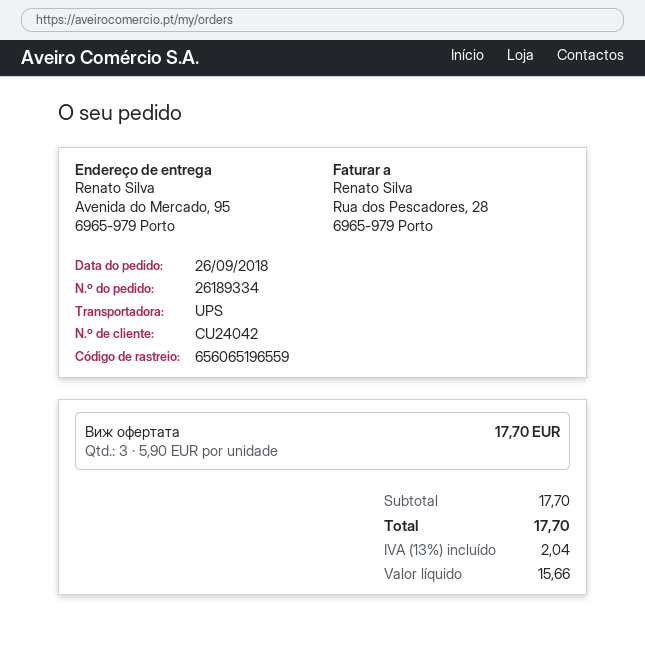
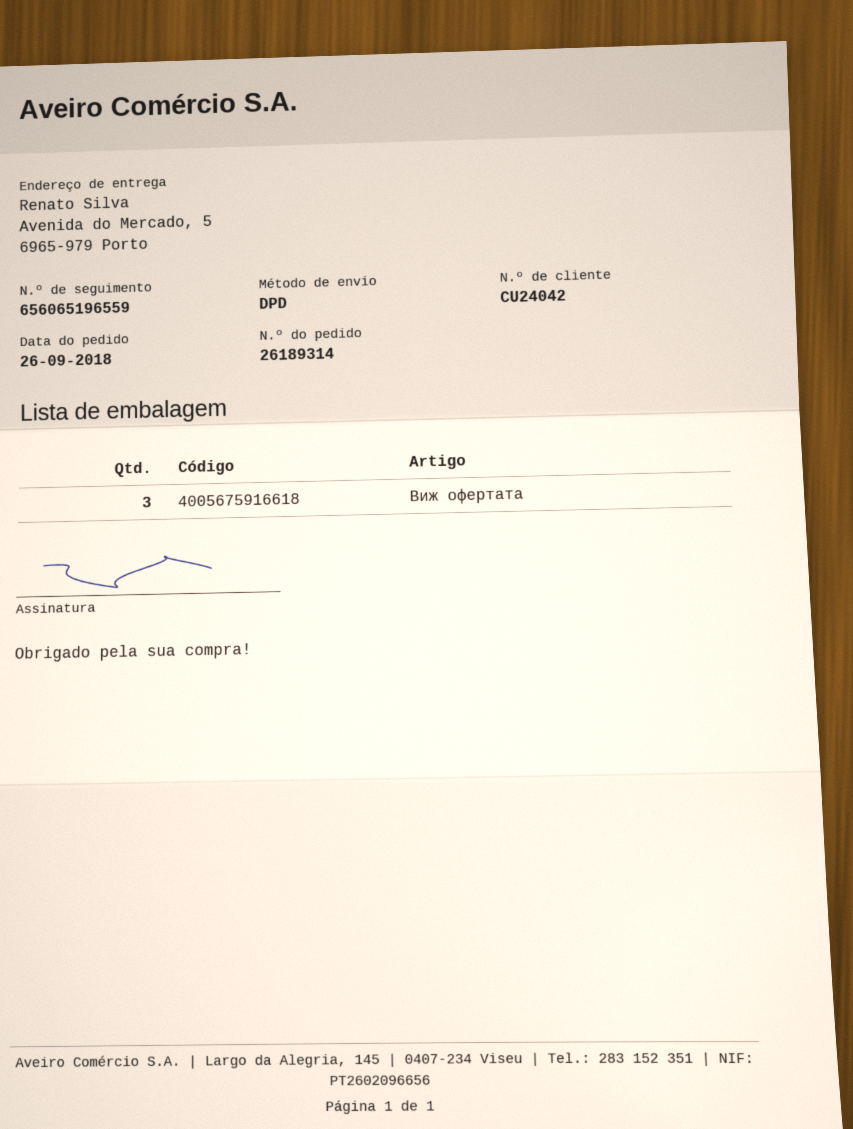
order number: 26189334 -> 26189314
shipping method: UPS -> DPD
ship to: Avenida do Mercado, 95, 6965-979 Porto -> Avenida do Mercado, 5, 6965-979 Porto

